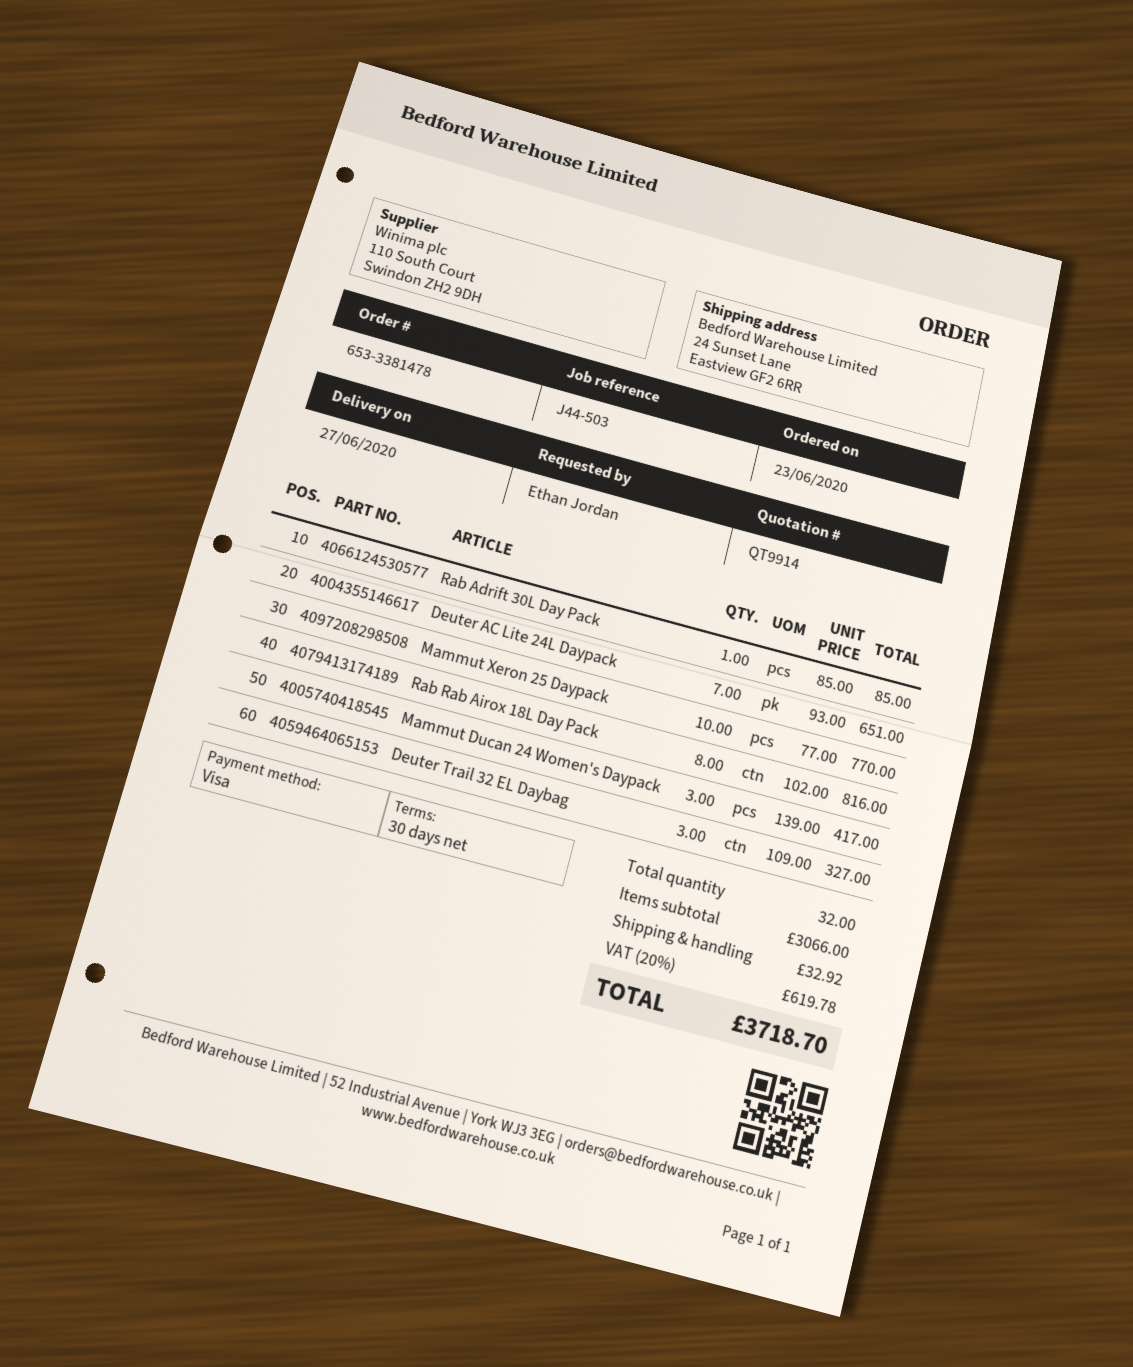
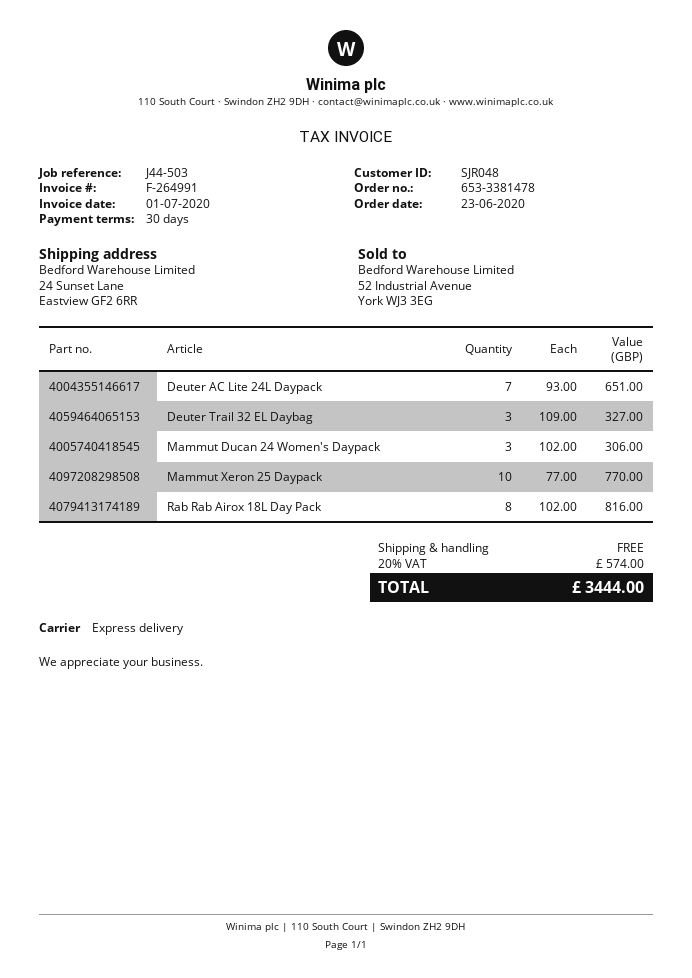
Rab Adrift 30L Day Pack: 1 x 85.00 = 85.00 -> none
Mammut Ducan 24 Women's Daypack: 3 x 139.00 = 417.00 -> 3 x 102.00 = 306.00
shipping: 32.92 -> 0.00
tax: 20% = 619.78 -> 20% = 574.00
total: 3718.70 -> 3444.00

